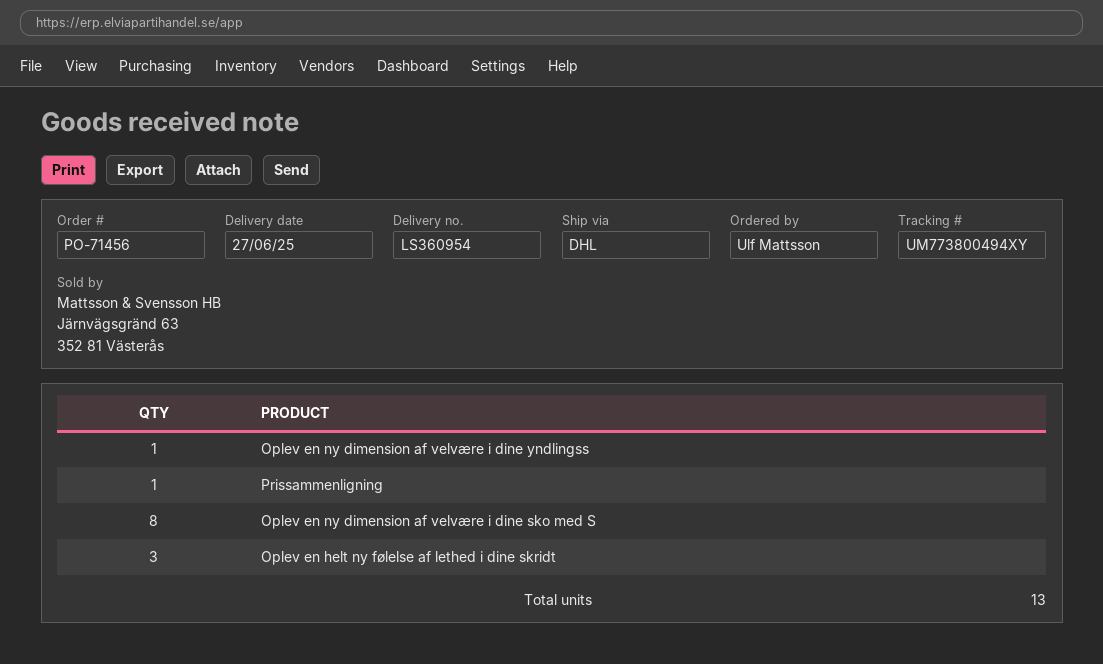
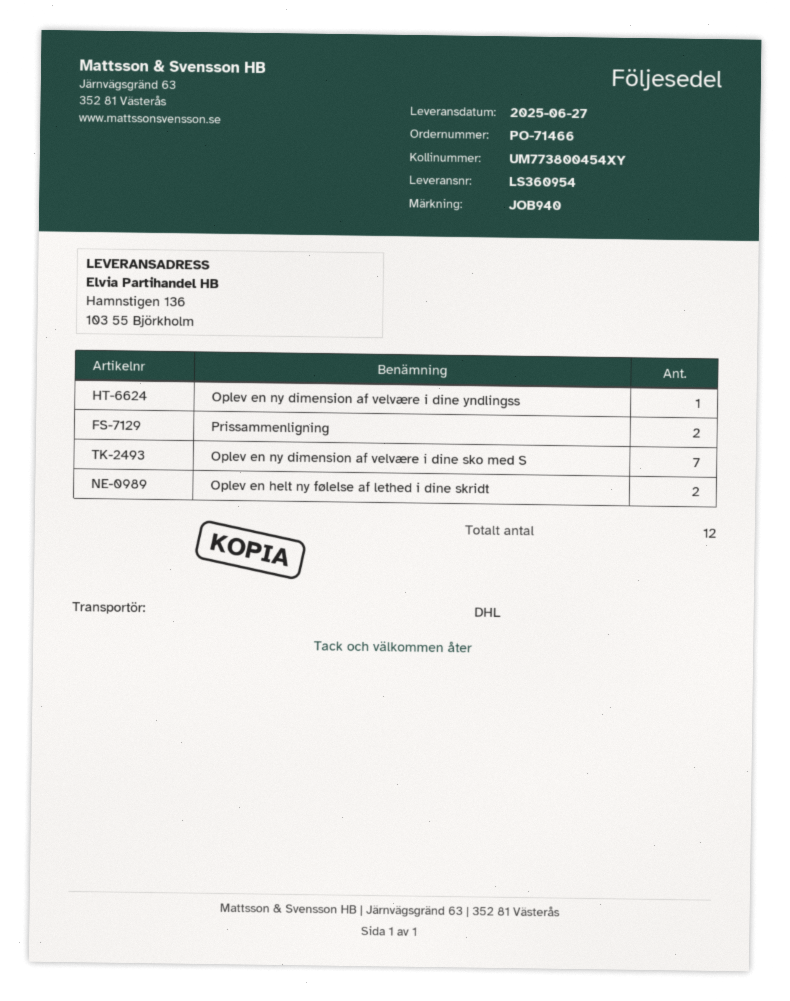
order number: PO-71456 -> PO-71466
tracking number: UM773800494XY -> UM773800454XY
Prissammenligning: 1 -> 2
Oplev en ny dimension af velvære i dine sko med S: 8 -> 7
Oplev en helt ny følelse af lethed i dine skridt: 3 -> 2
total quantity: 13 -> 12

